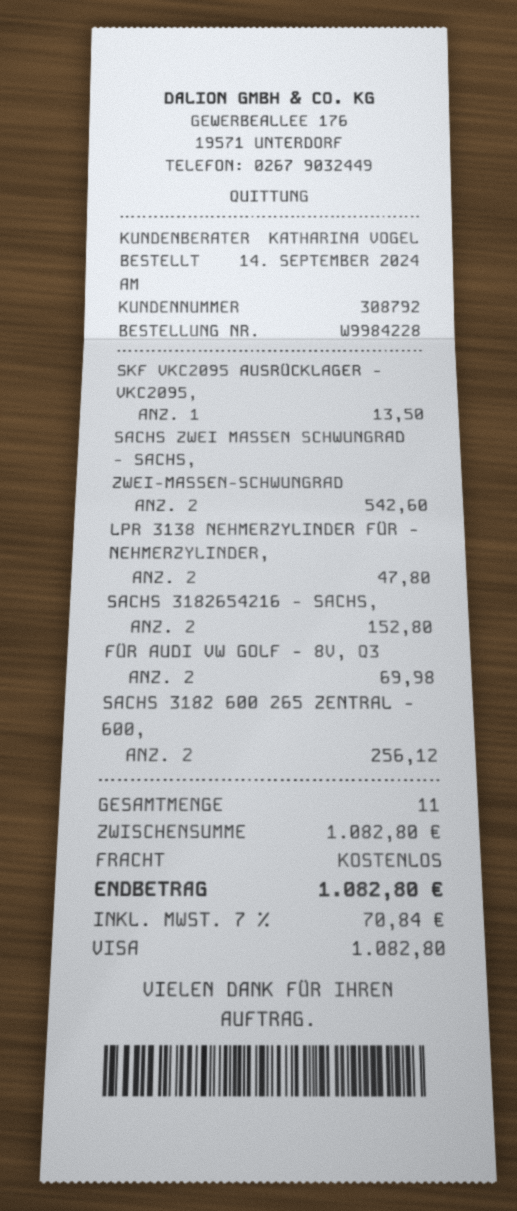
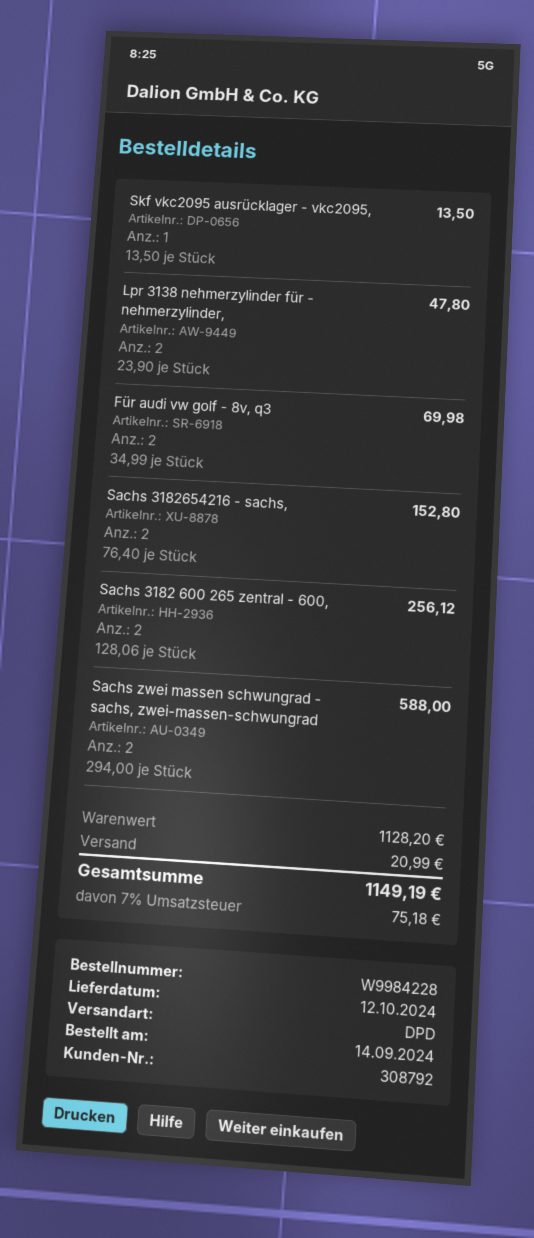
SACHS ZWEI MASSEN SCHWUNGRAD - SACHS, ZWEI-MASSEN-SCHWUNGRAD: 2 for 542.60 -> 2 for 588.00
subtotal: 1082.80 -> 1128.20
shipping: 0.00 -> 20.99
tax: 7% = 70.84 -> 7% = 75.18
total: 1082.80 -> 1149.19

